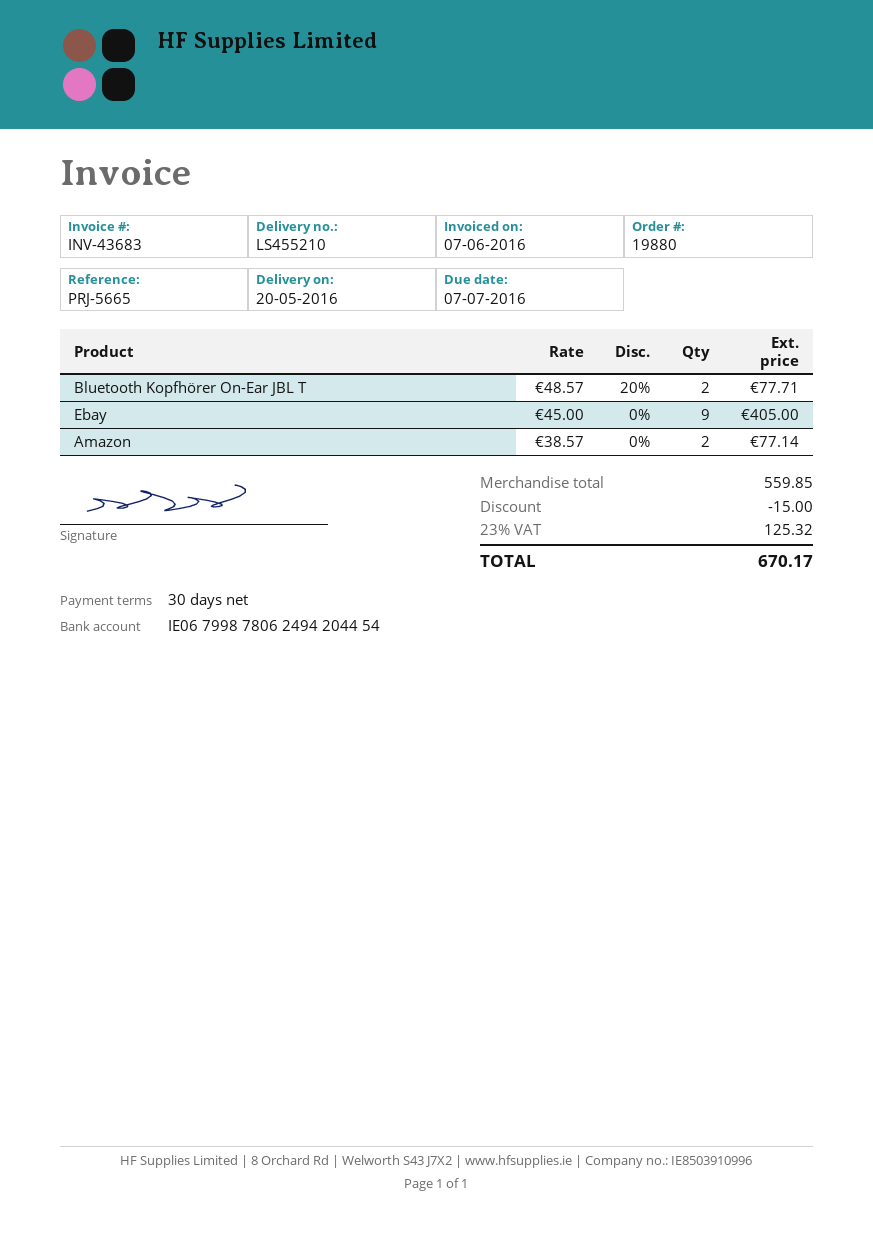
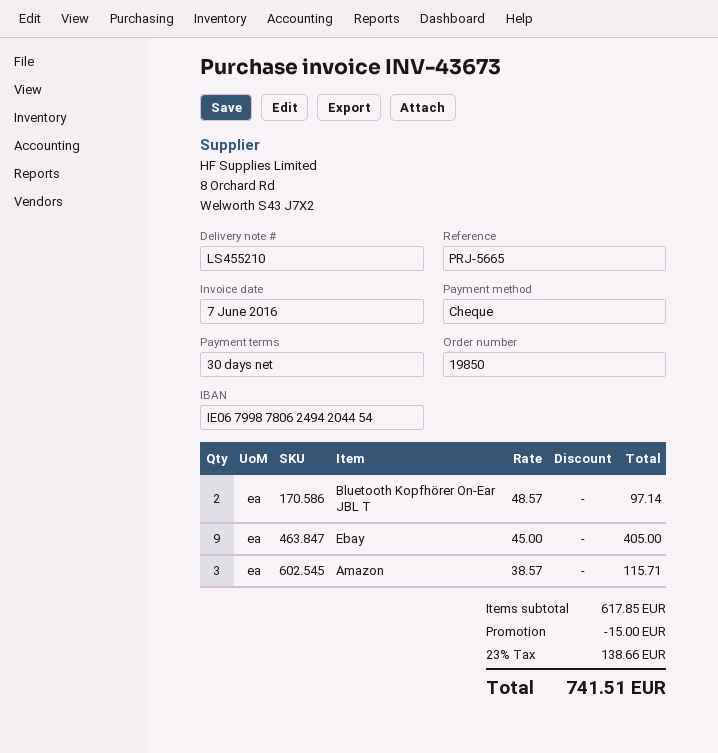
order number: 19880 -> 19850
invoice number: INV-43683 -> INV-43673
Bluetooth Kopfhörer On-Ear JBL T: 2 x 48.57 - 20% = 77.71 -> 2 x 48.57 = 97.14
Amazon: 2 x 38.57 = 77.14 -> 3 x 38.57 = 115.71
subtotal: 559.85 -> 617.85
tax: 23% = 125.32 -> 23% = 138.66
total: 670.17 -> 741.51

